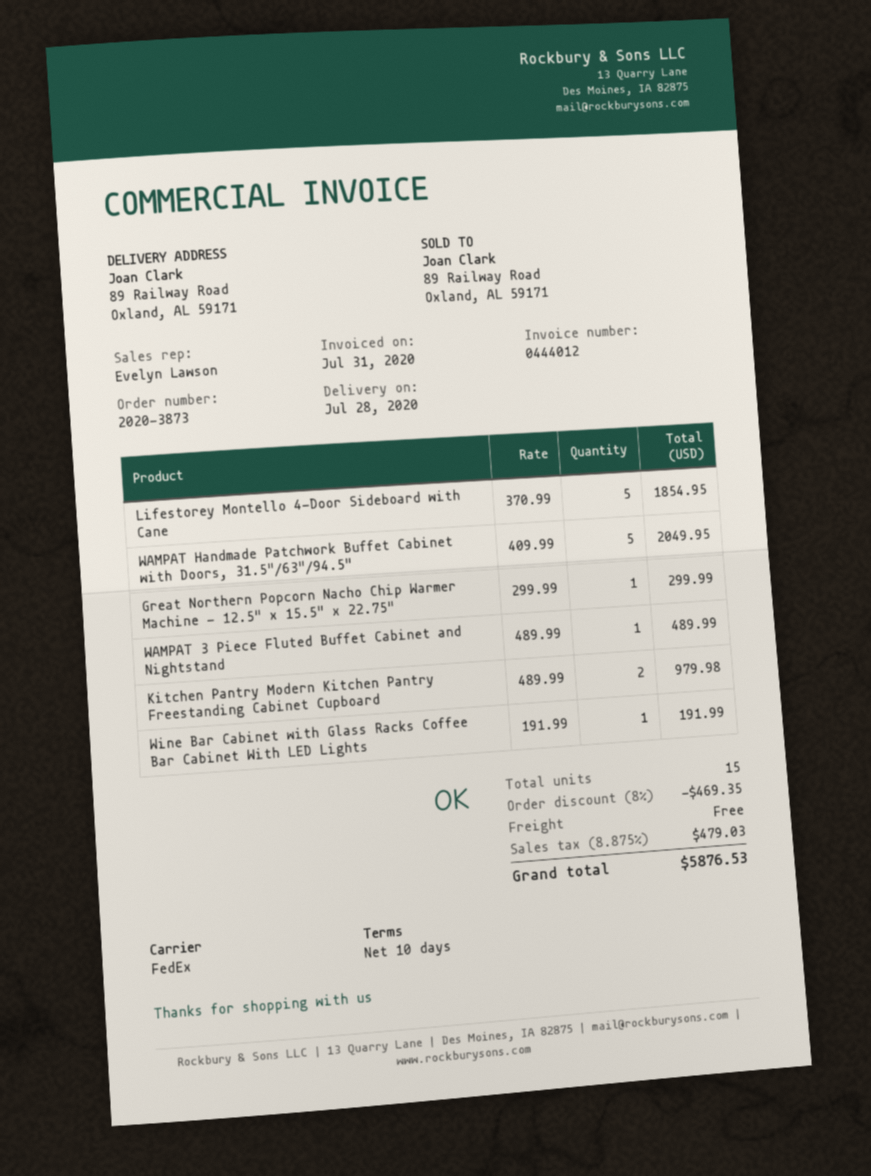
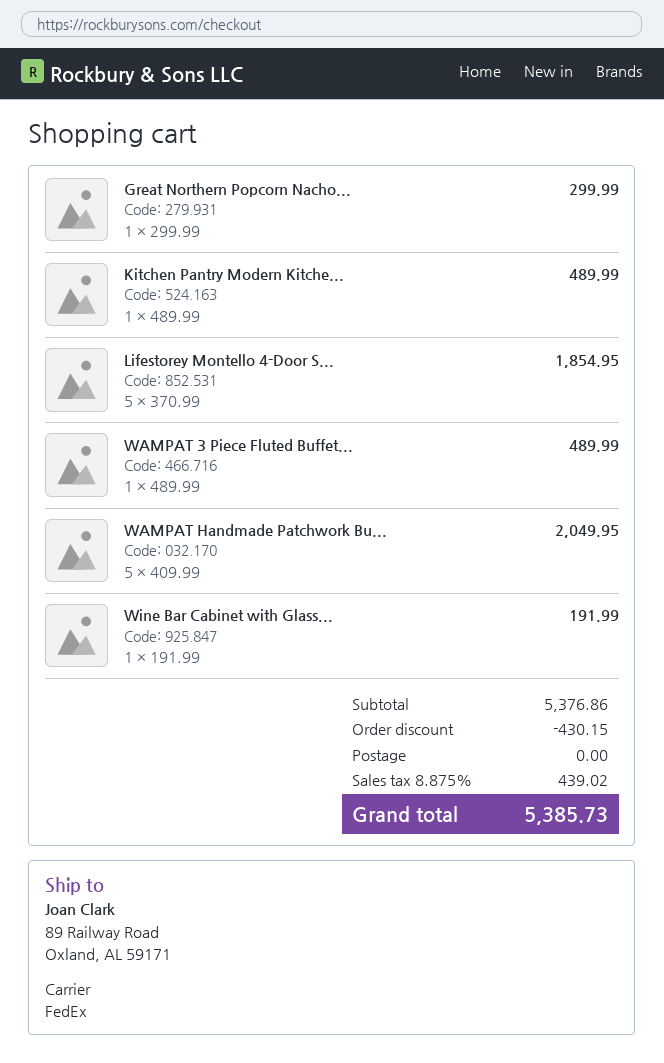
Kitchen Pantry Modern Kitchen Pantry Freestanding Cabinet Cupboard: 2 x 489.99 = 979.98 -> 1 x 489.99 = 489.99
discount: 469.35 -> 430.15
tax: 8.875% = 479.03 -> 8.875% = 439.02
total: 5876.53 -> 5385.73

